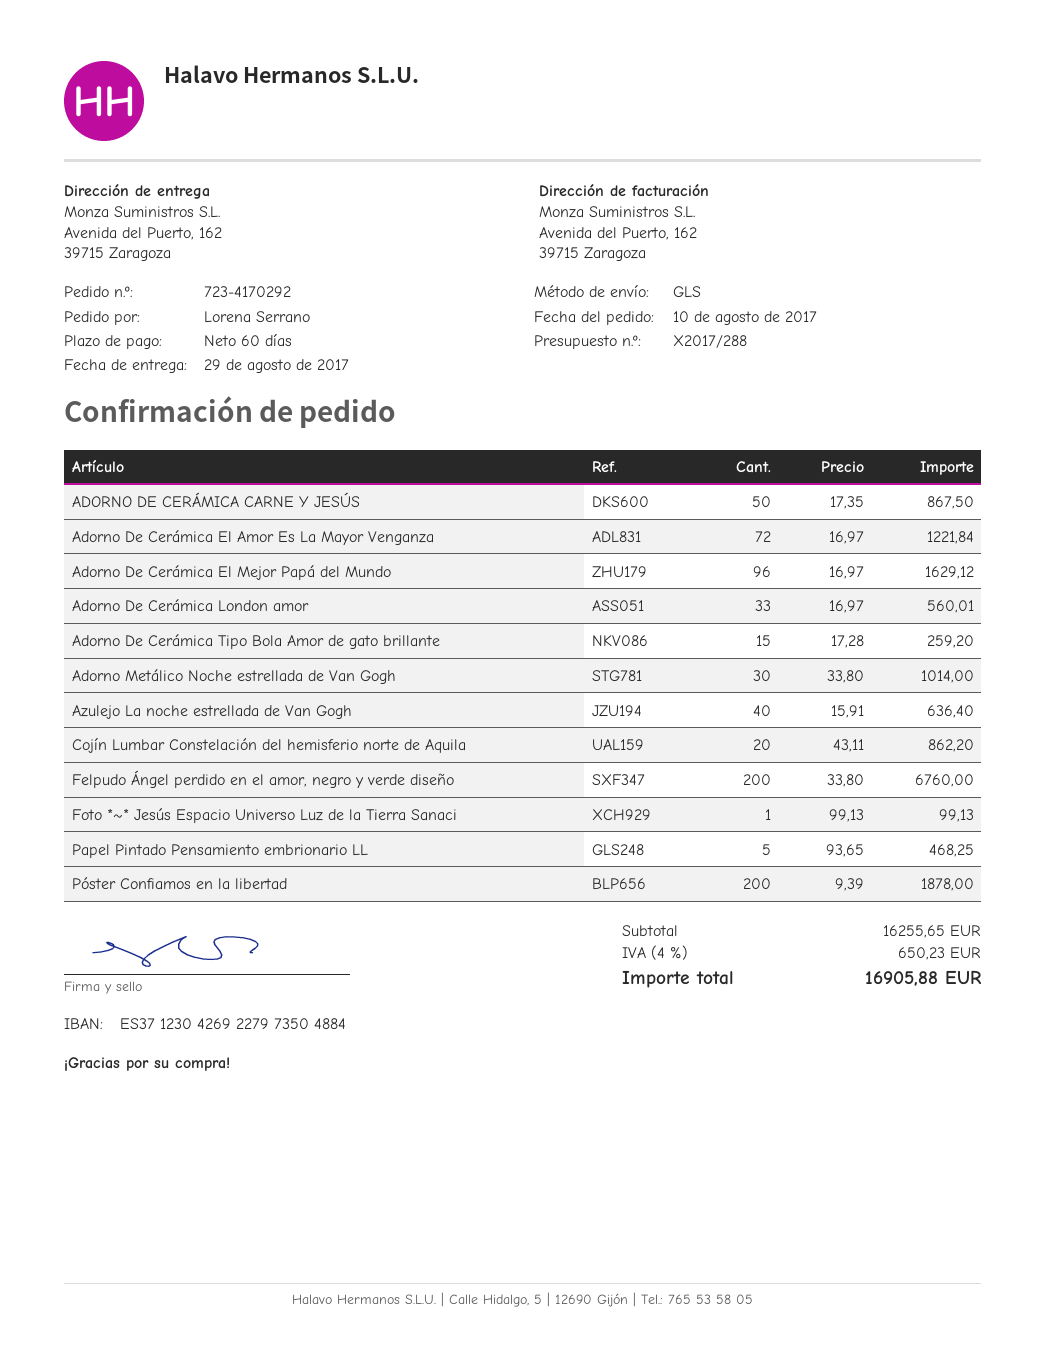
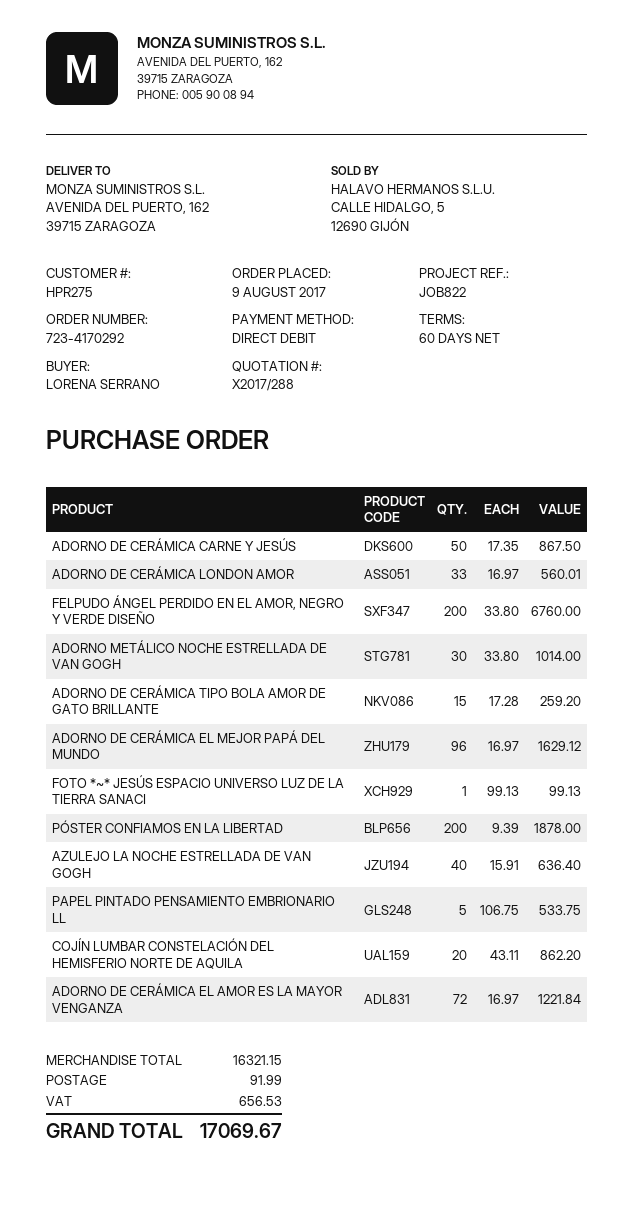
order date: 2017-08-10 -> 2017-08-09
Papel Pintado Pensamiento embrionario LL: 5 x 93.65 = 468.25 -> 5 x 106.75 = 533.75
subtotal: 16255.65 -> 16321.15
shipping: none -> 91.99
tax: 650.23 -> 656.53
total: 16905.88 -> 17069.67

